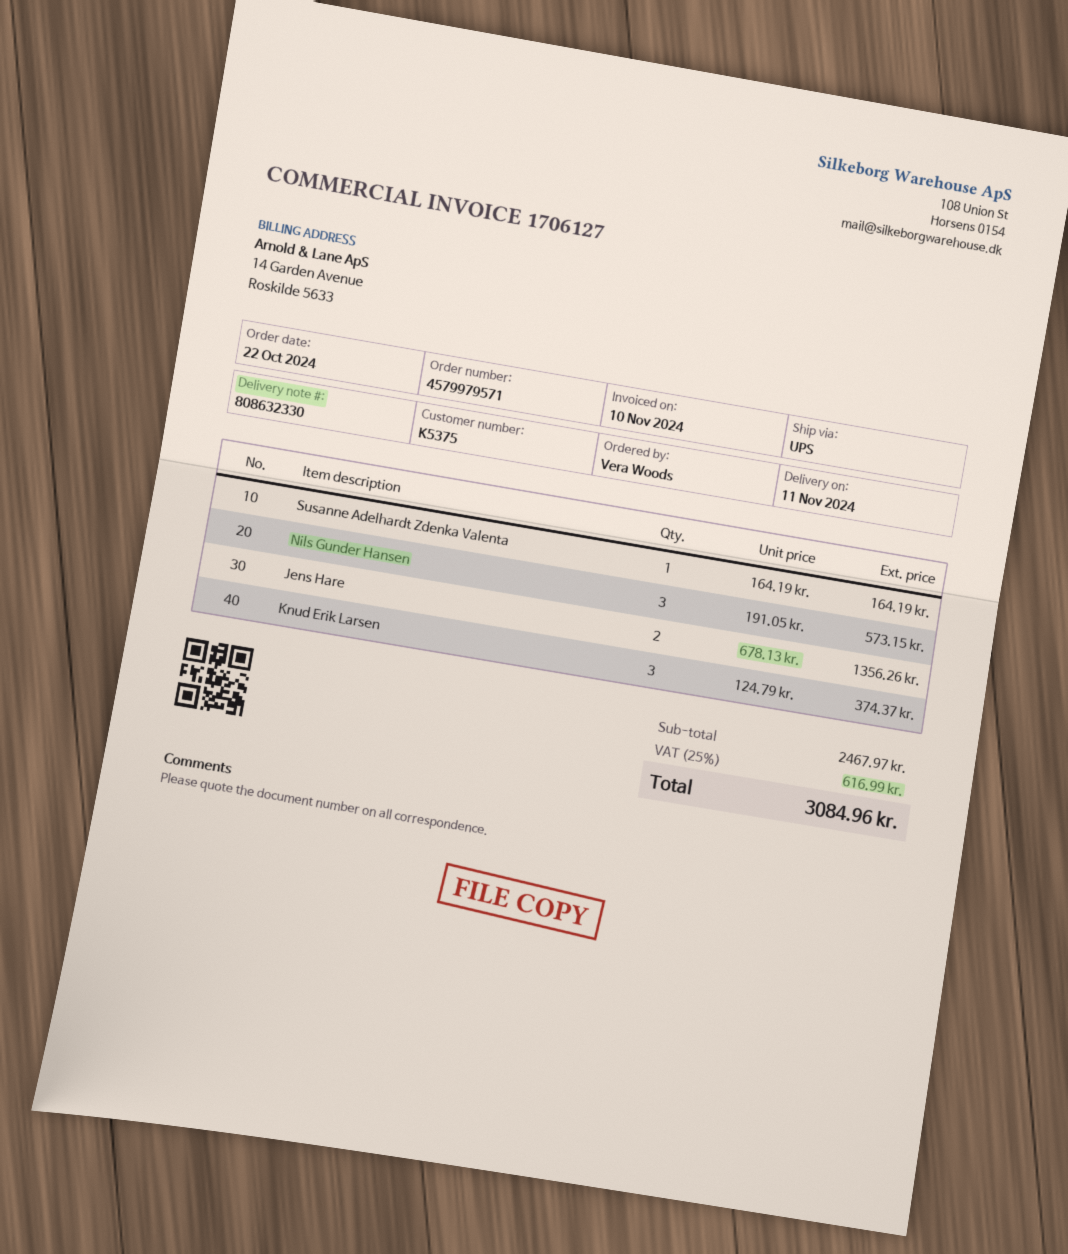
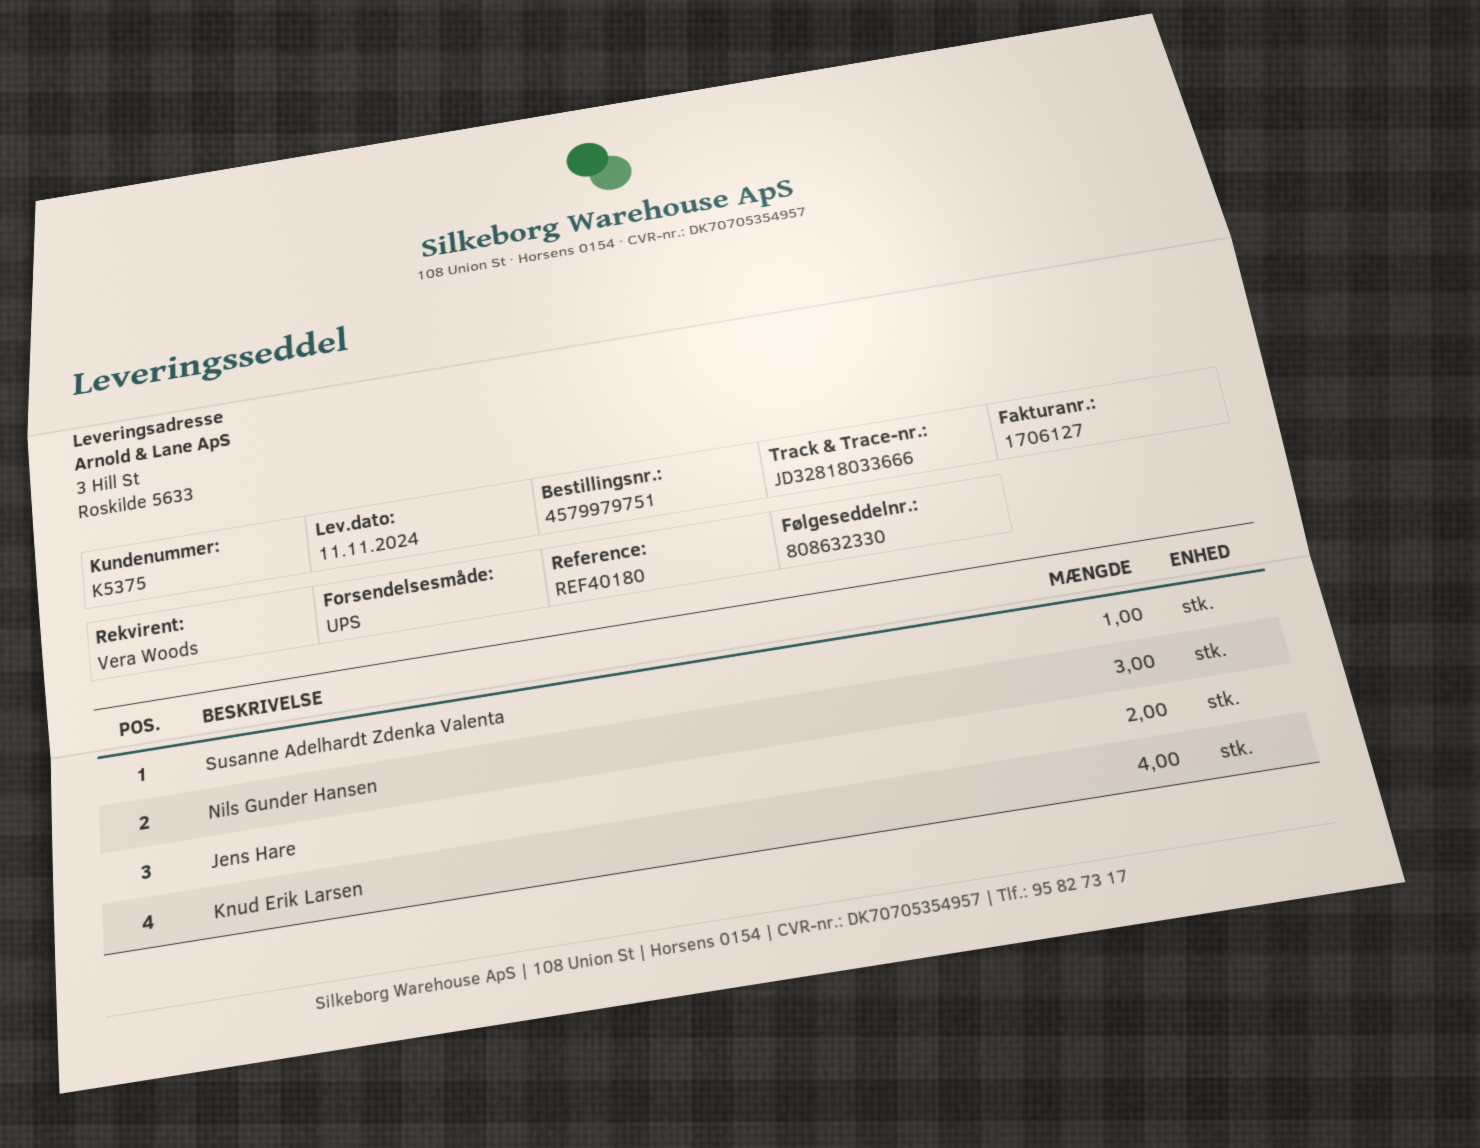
order number: 4579979571 -> 4579979751
Knud Erik Larsen: 3 -> 4

